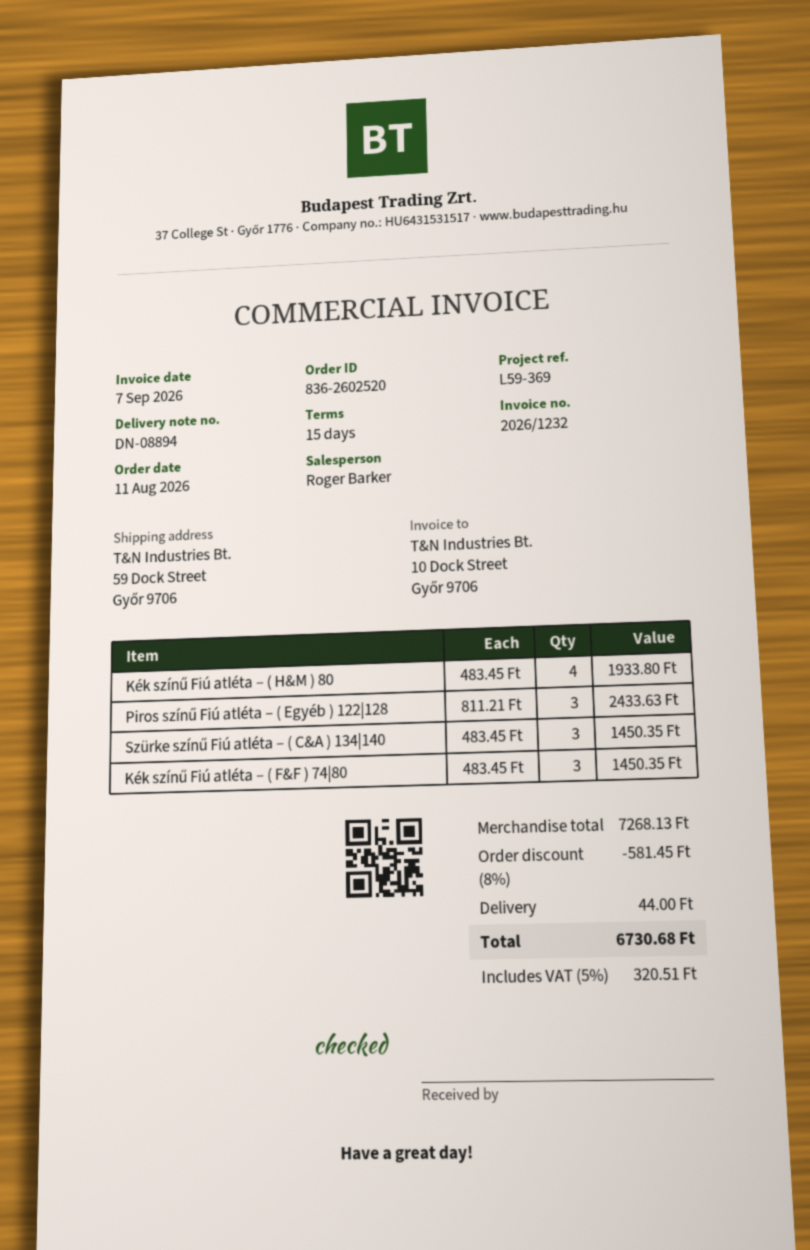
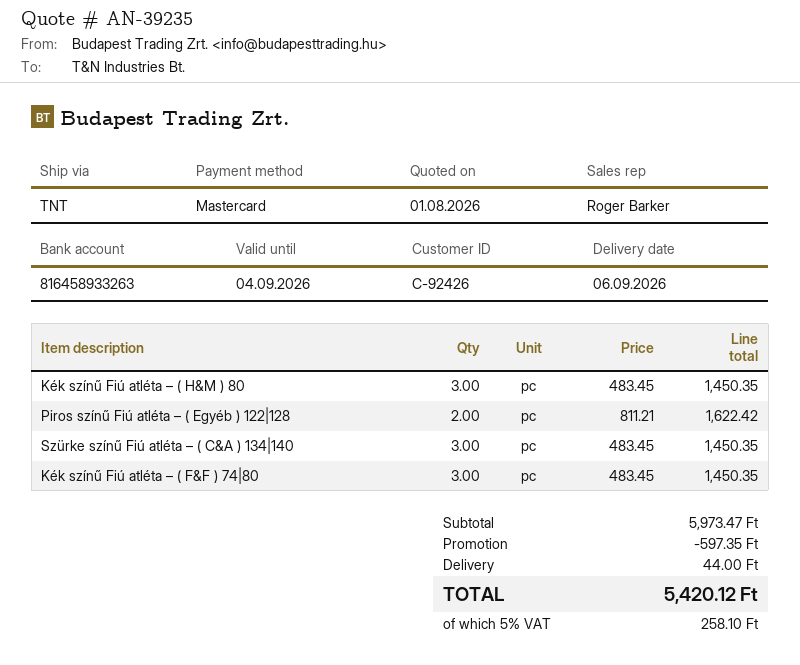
Kék színű Fiú atléta – ( H&M ) 80: 4 x 483.45 = 1933.80 -> 3 x 483.45 = 1450.35
Piros színű Fiú atléta – ( Egyéb ) 122|128: 3 x 811.21 = 2433.63 -> 2 x 811.21 = 1622.42
subtotal: 7268.13 -> 5973.47
discount: 581.45 -> 597.35
tax: 5% = 320.51 -> 5% = 258.10
total: 6730.68 -> 5420.12

